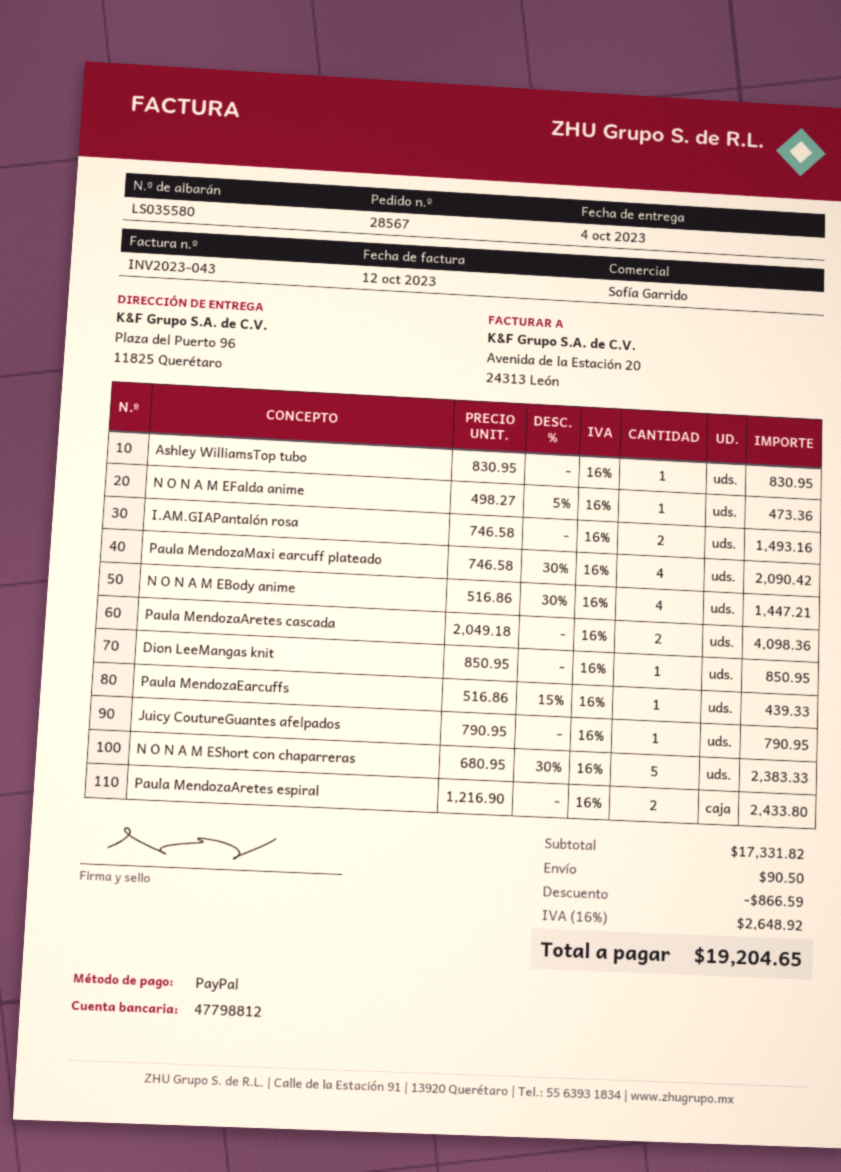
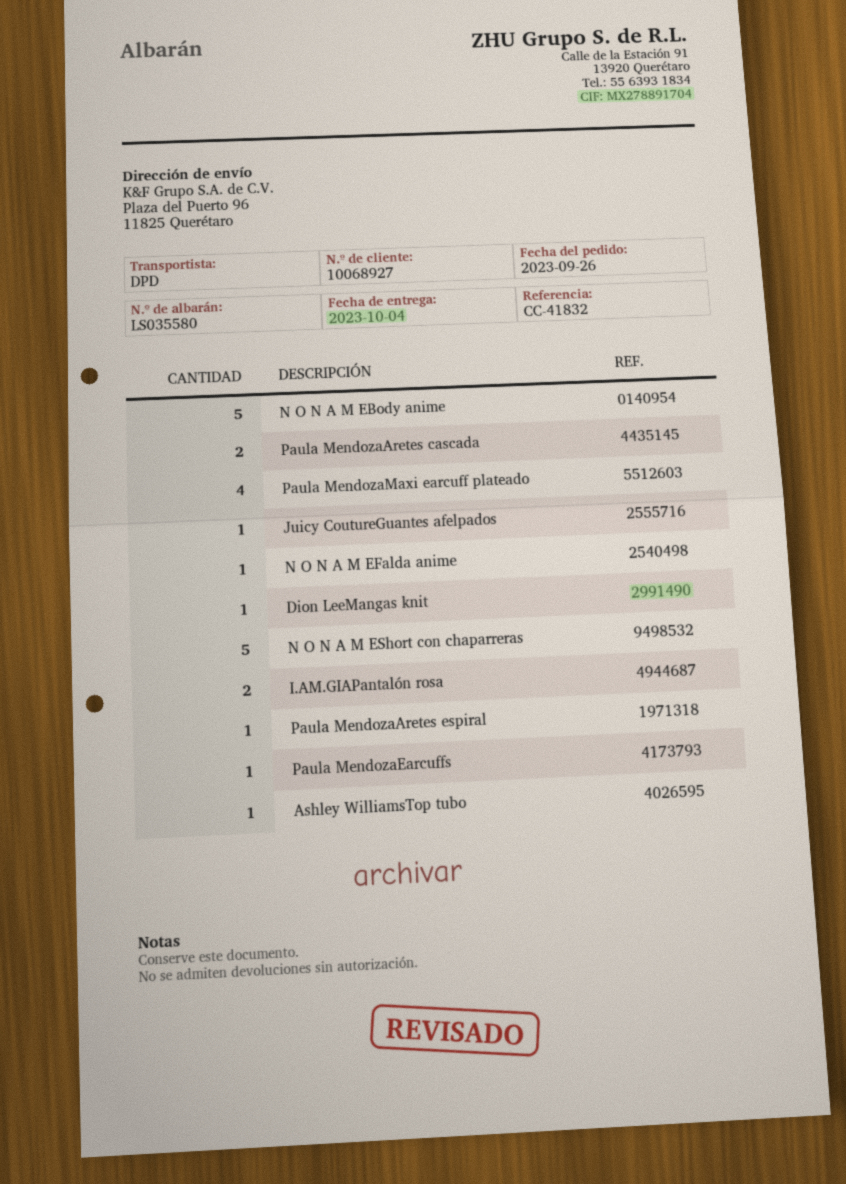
N O N A M EBody anime: 4 -> 5
Paula MendozaAretes espiral: 2 -> 1

